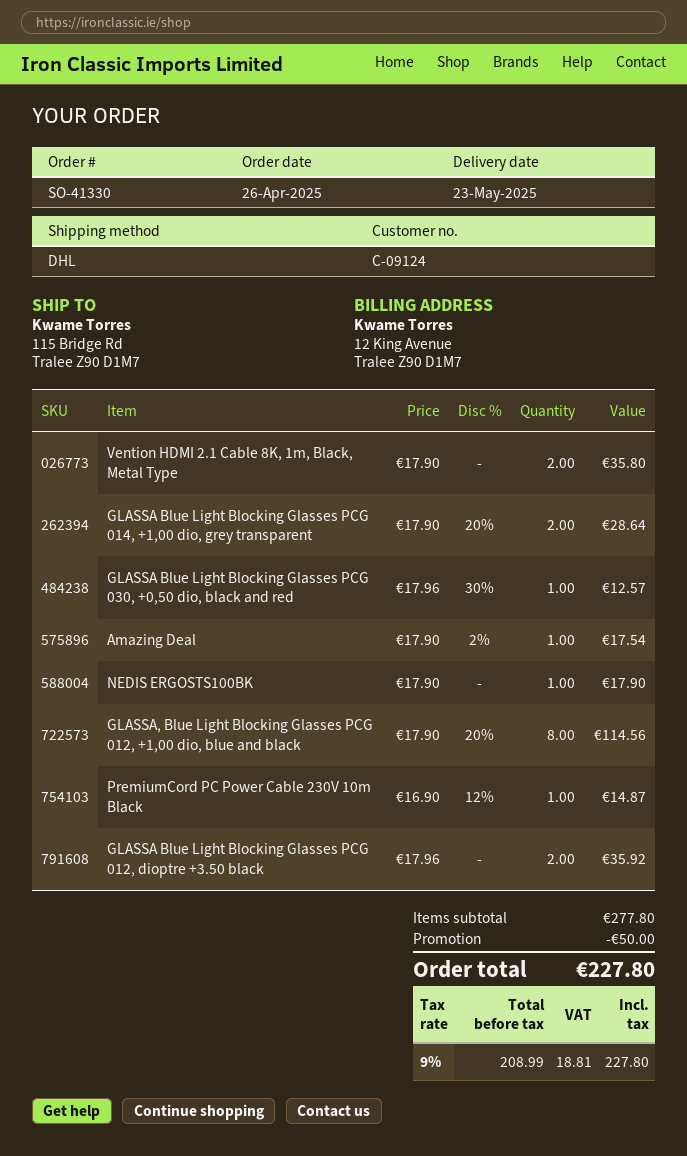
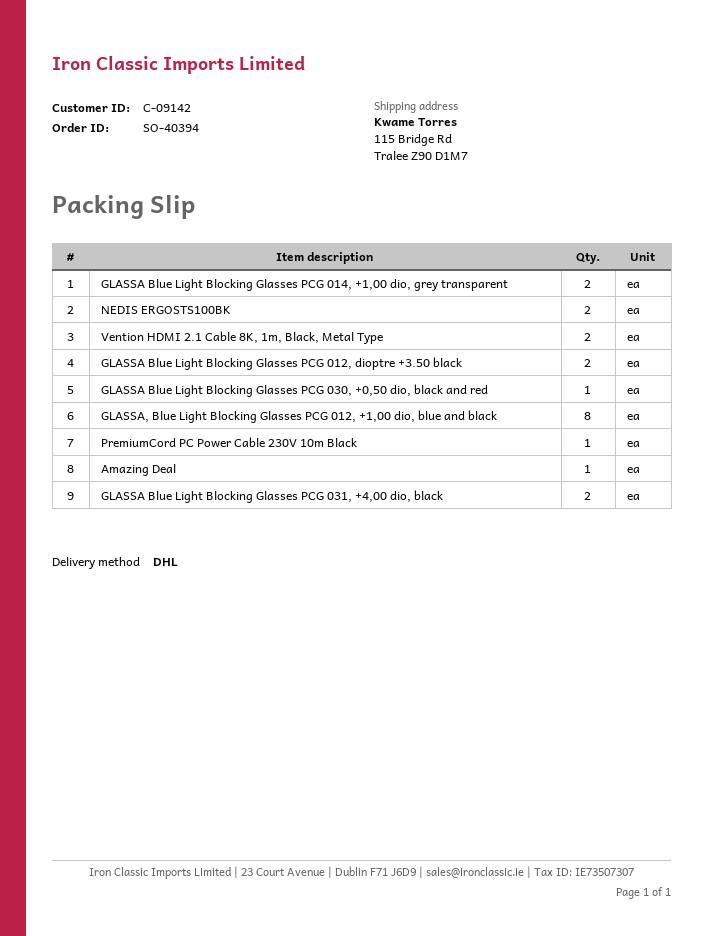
order number: SO-41330 -> SO-40394
customer number: C-09124 -> C-09142
NEDIS ERGOSTS100BK: 1 -> 2
GLASSA Blue Light Blocking Glasses PCG 031, +4,00 dio, black: none -> 2

